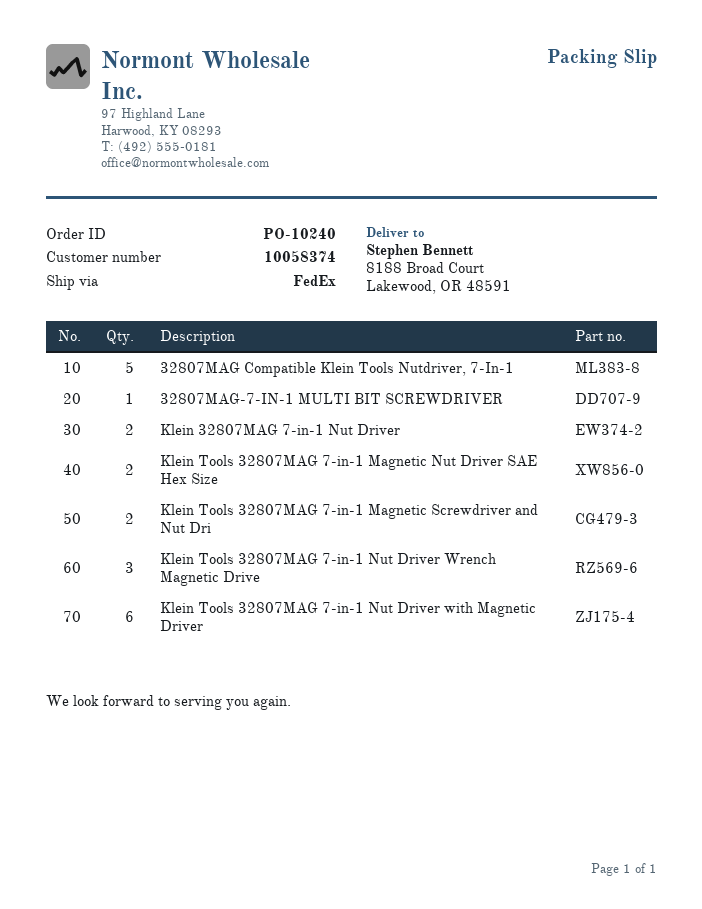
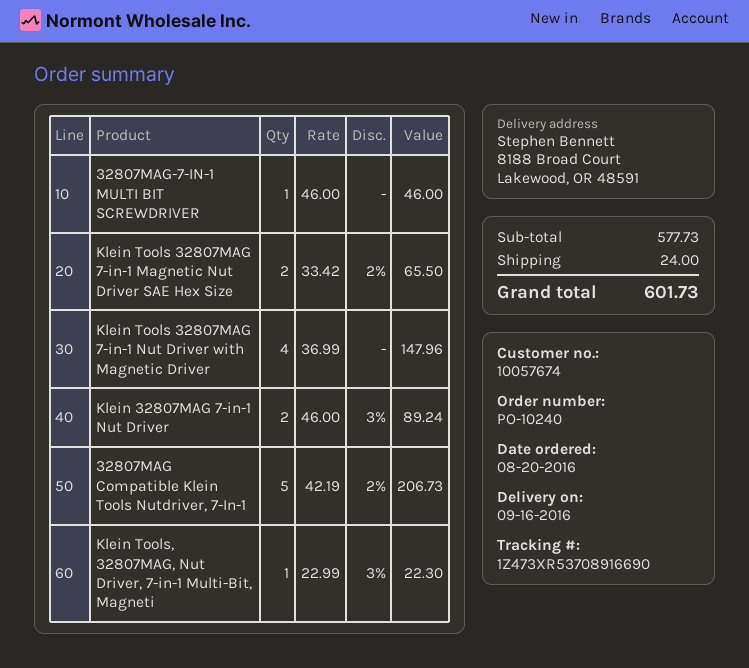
customer number: 10058374 -> 10057674
Klein Tools 32807MAG 7-in-1 Magnetic Screwdriver and Nut Dri: 2 -> none
Klein Tools 32807MAG 7-in-1 Nut Driver Wrench Magnetic Drive: 3 -> none
Klein Tools 32807MAG 7-in-1 Nut Driver with Magnetic Driver: 6 -> 4
Klein Tools, 32807MAG, Nut Driver, 7-in-1 Multi-Bit, Magneti: none -> 1

